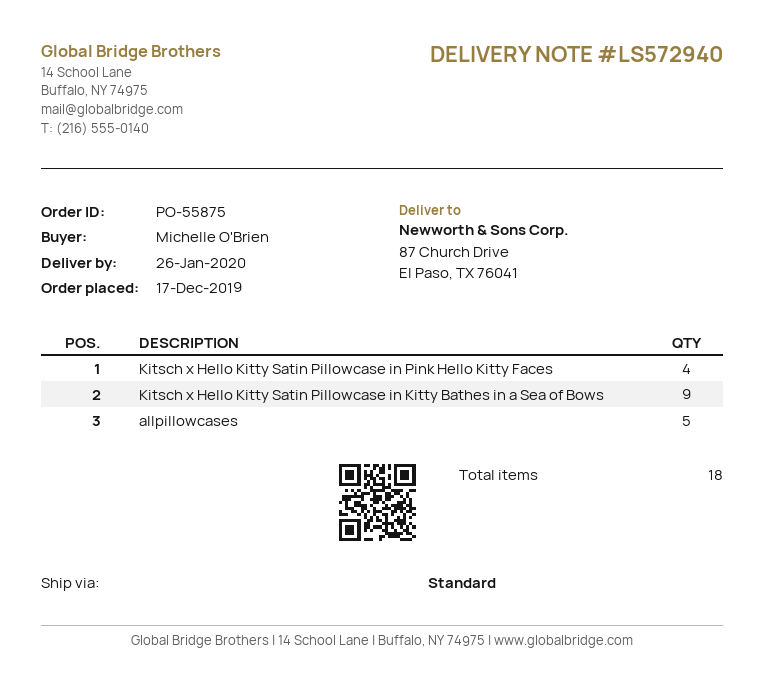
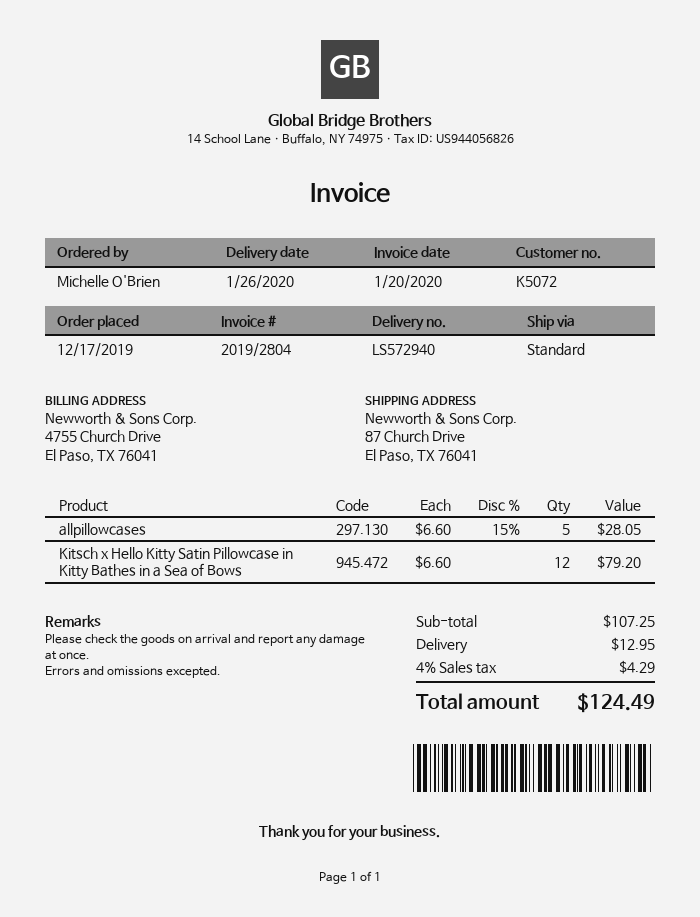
Kitsch x Hello Kitty Satin Pillowcase in Pink Hello Kitty Faces: 4 -> none
Kitsch x Hello Kitty Satin Pillowcase in Kitty Bathes in a Sea of Bows: 9 -> 12

